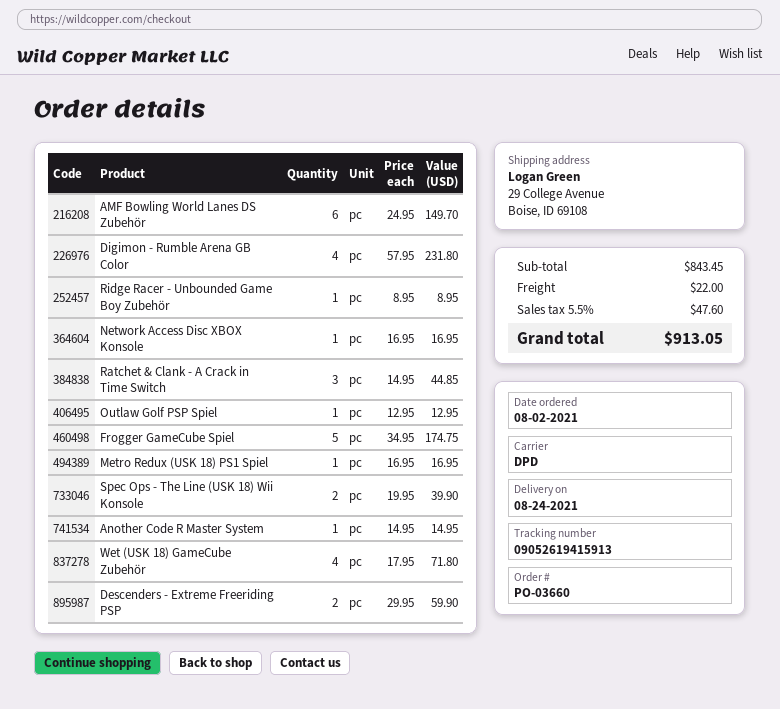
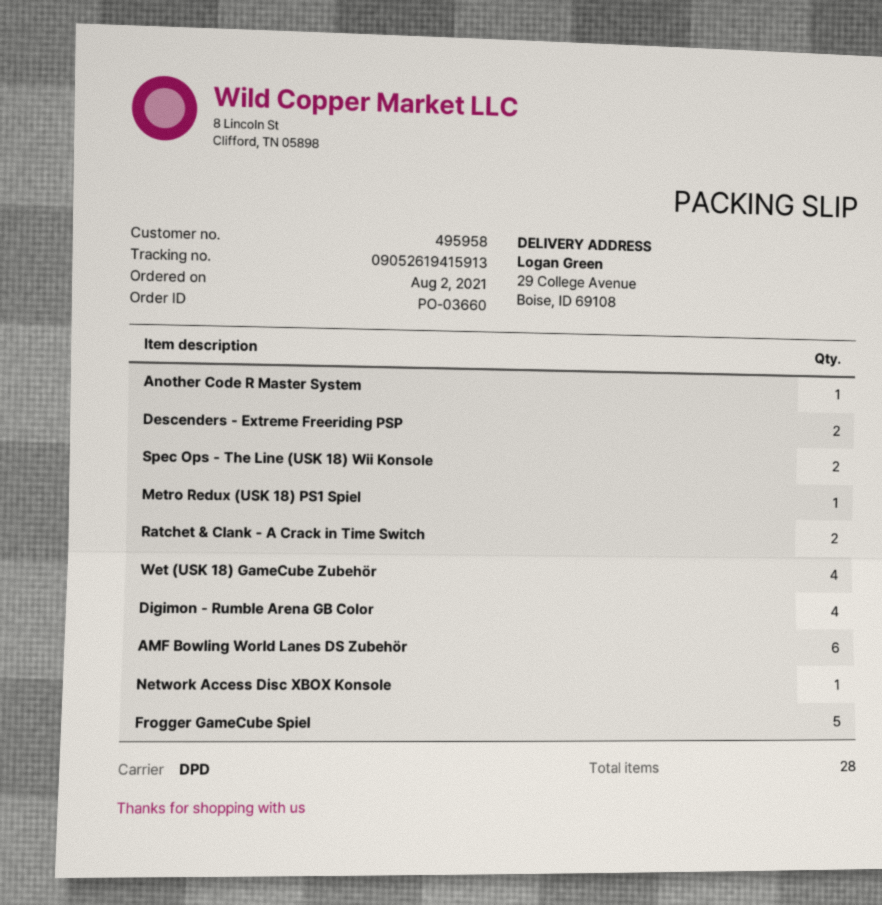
Ridge Racer - Unbounded Game Boy Zubehör: 1 -> none
Ratchet & Clank - A Crack in Time Switch: 3 -> 2
Outlaw Golf PSP Spiel: 1 -> none

